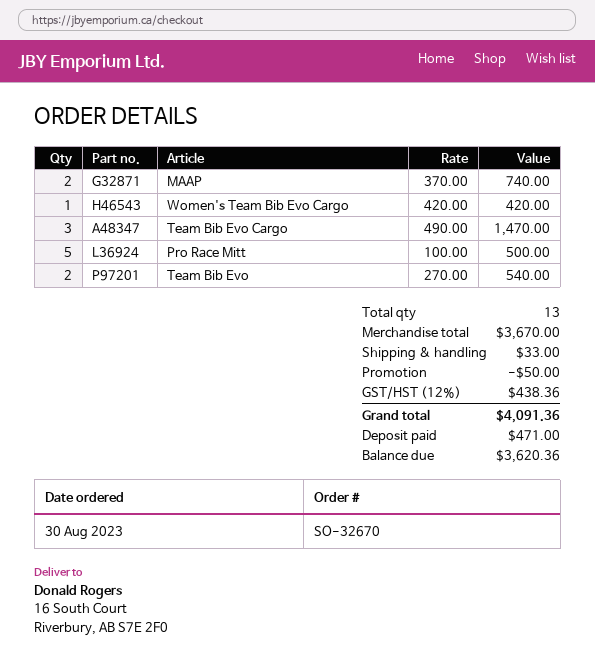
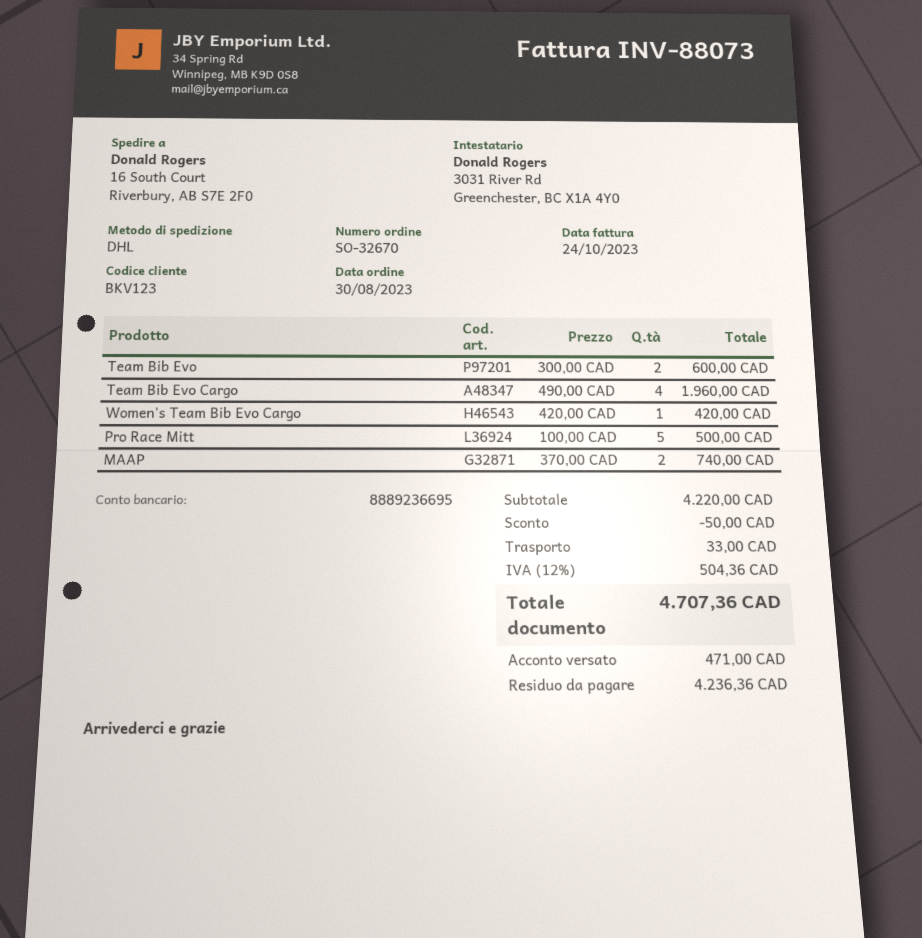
Team Bib Evo Cargo: 3 x 490.00 = 1470.00 -> 4 x 490.00 = 1960.00
Team Bib Evo: 2 x 270.00 = 540.00 -> 2 x 300.00 = 600.00
subtotal: 3670.00 -> 4220.00
tax: 12% = 438.36 -> 12% = 504.36
total: 4091.36 -> 4707.36
balance: 3620.36 -> 4236.36

